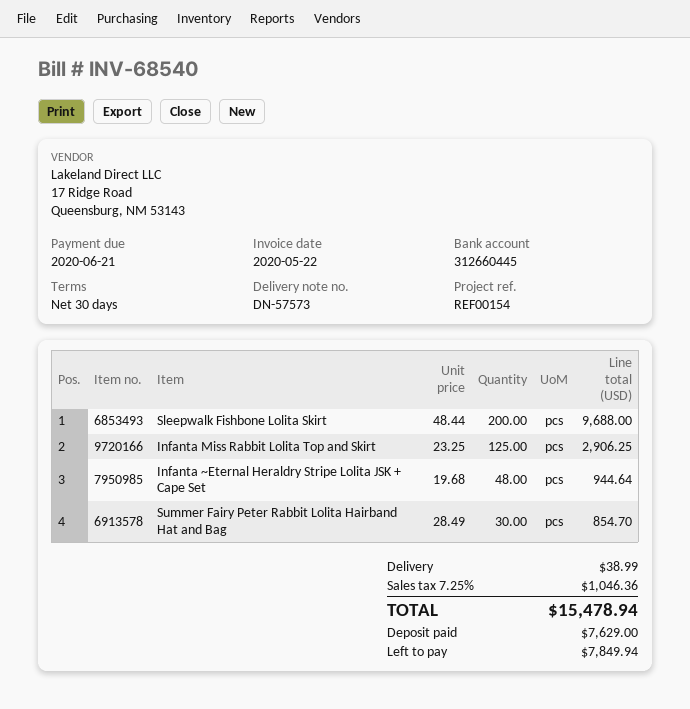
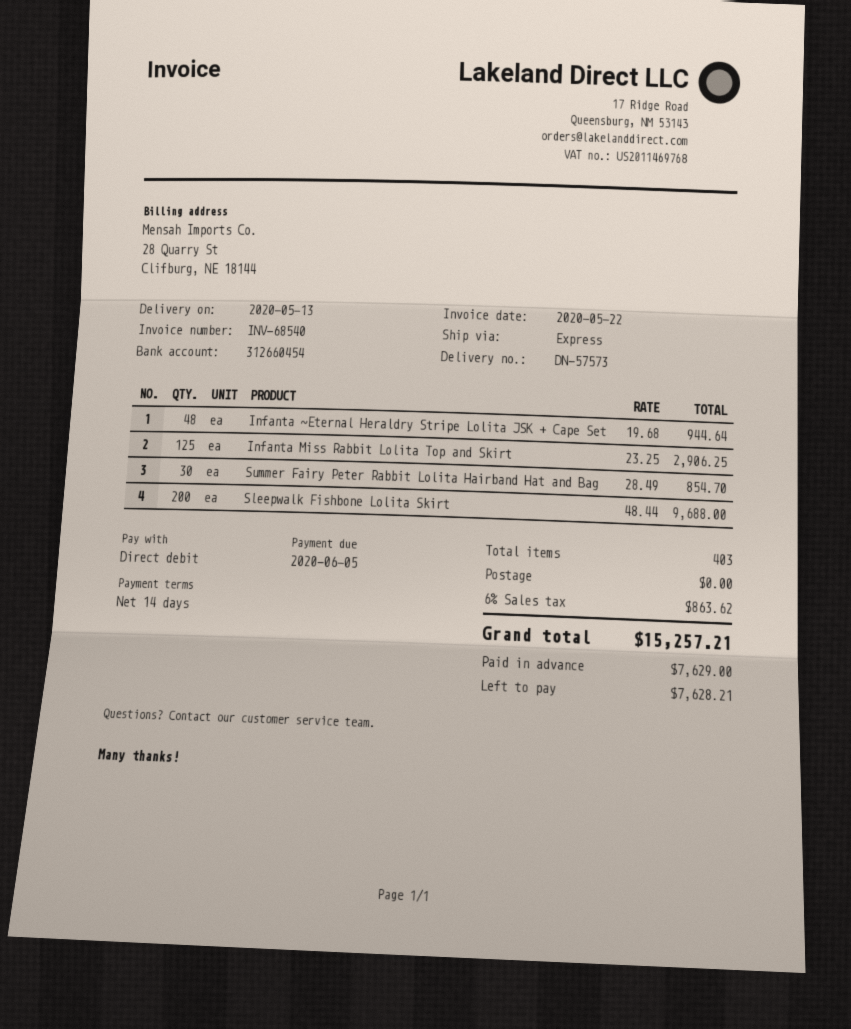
payment terms: 30 days -> 14 days
due date: 2020-06-21 -> 2020-06-05
bank account: 312660445 -> 312660454
shipping: 38.99 -> 0.00
tax: 7.25% = 1046.36 -> 6% = 863.62
total: 15478.94 -> 15257.21
balance: 7849.94 -> 7628.21

